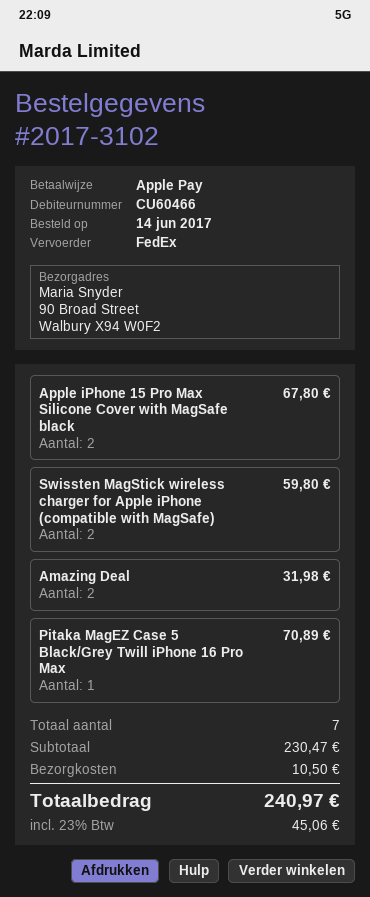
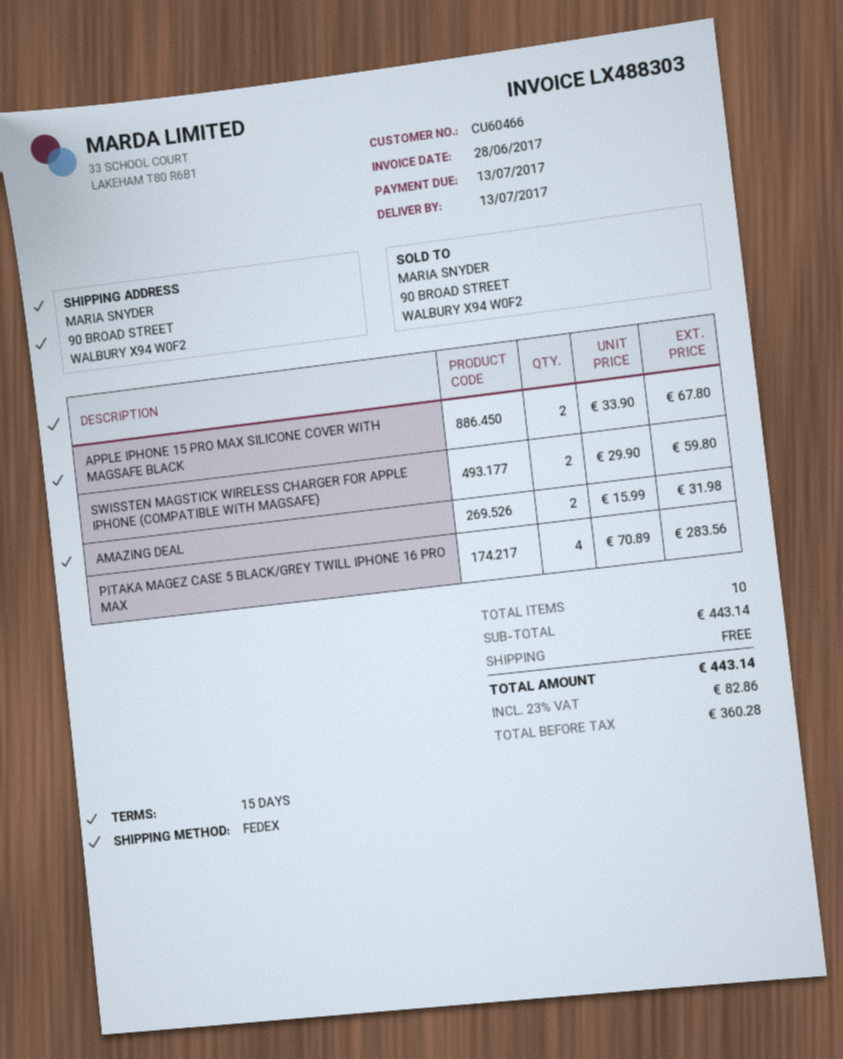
Pitaka MagEZ Case 5 Black/Grey Twill iPhone 16 Pro Max: 1 for 70.89 -> 4 for 283.56
total quantity: 7 -> 10
subtotal: 230.47 -> 443.14
shipping: 10.50 -> 0.00
tax: 23% = 45.06 -> 23% = 82.86
total: 240.97 -> 443.14

